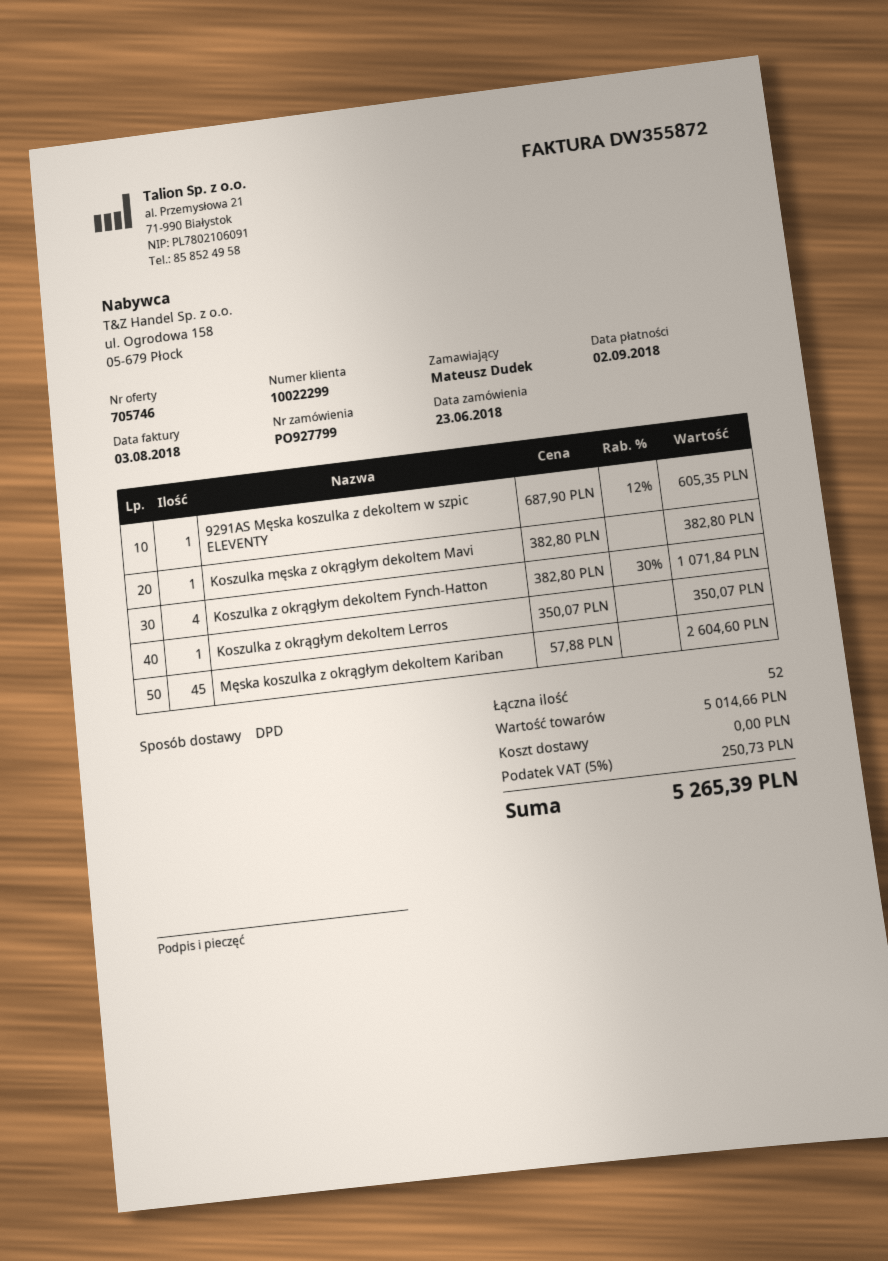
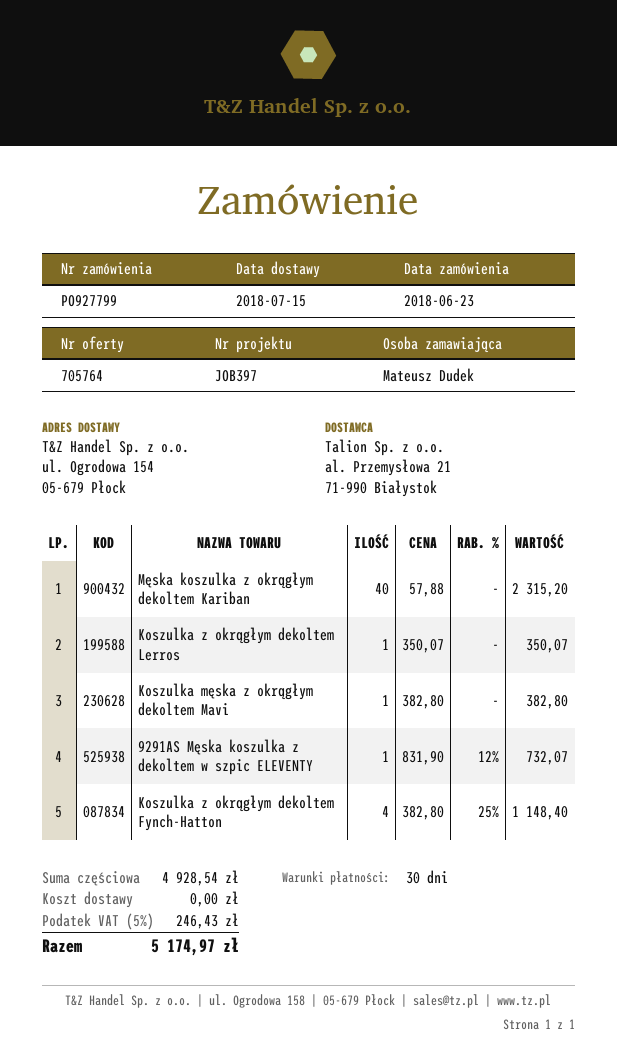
quote number: 705746 -> 705764
9291AS Męska koszulka z dekoltem w szpic ELEVENTY: 1 x 687.90 - 12% = 605.35 -> 1 x 831.90 - 12% = 732.07
Koszulka z okrągłym dekoltem Fynch-Hatton: 4 x 382.80 - 30% = 1071.84 -> 4 x 382.80 - 25% = 1148.40
Męska koszulka z okrągłym dekoltem Kariban: 45 x 57.88 = 2604.60 -> 40 x 57.88 = 2315.20
subtotal: 5014.66 -> 4928.54
tax: 5% = 250.73 -> 5% = 246.43
total: 5265.39 -> 5174.97

